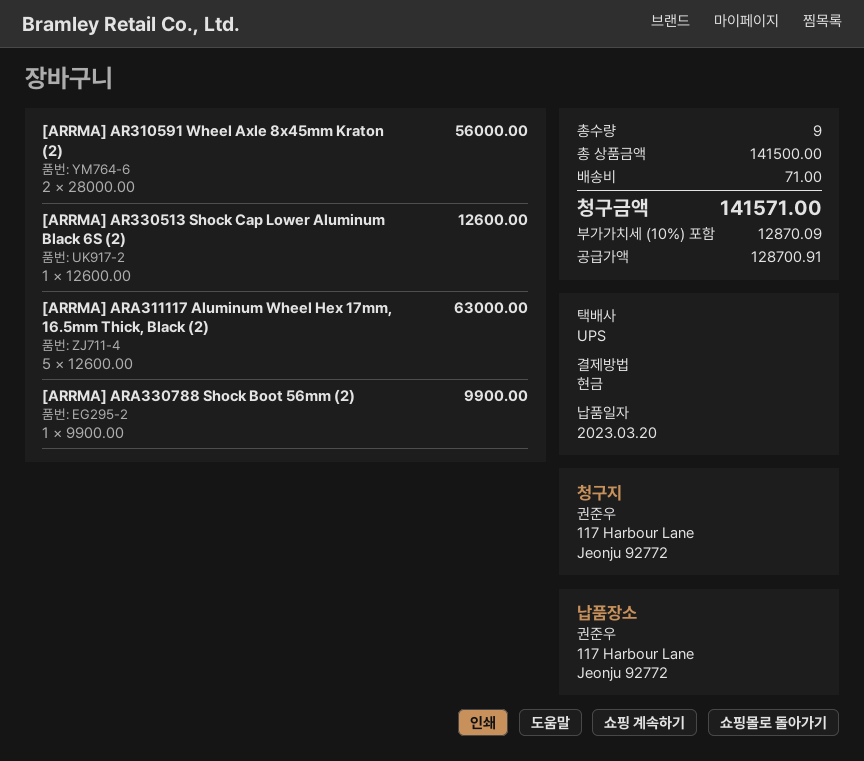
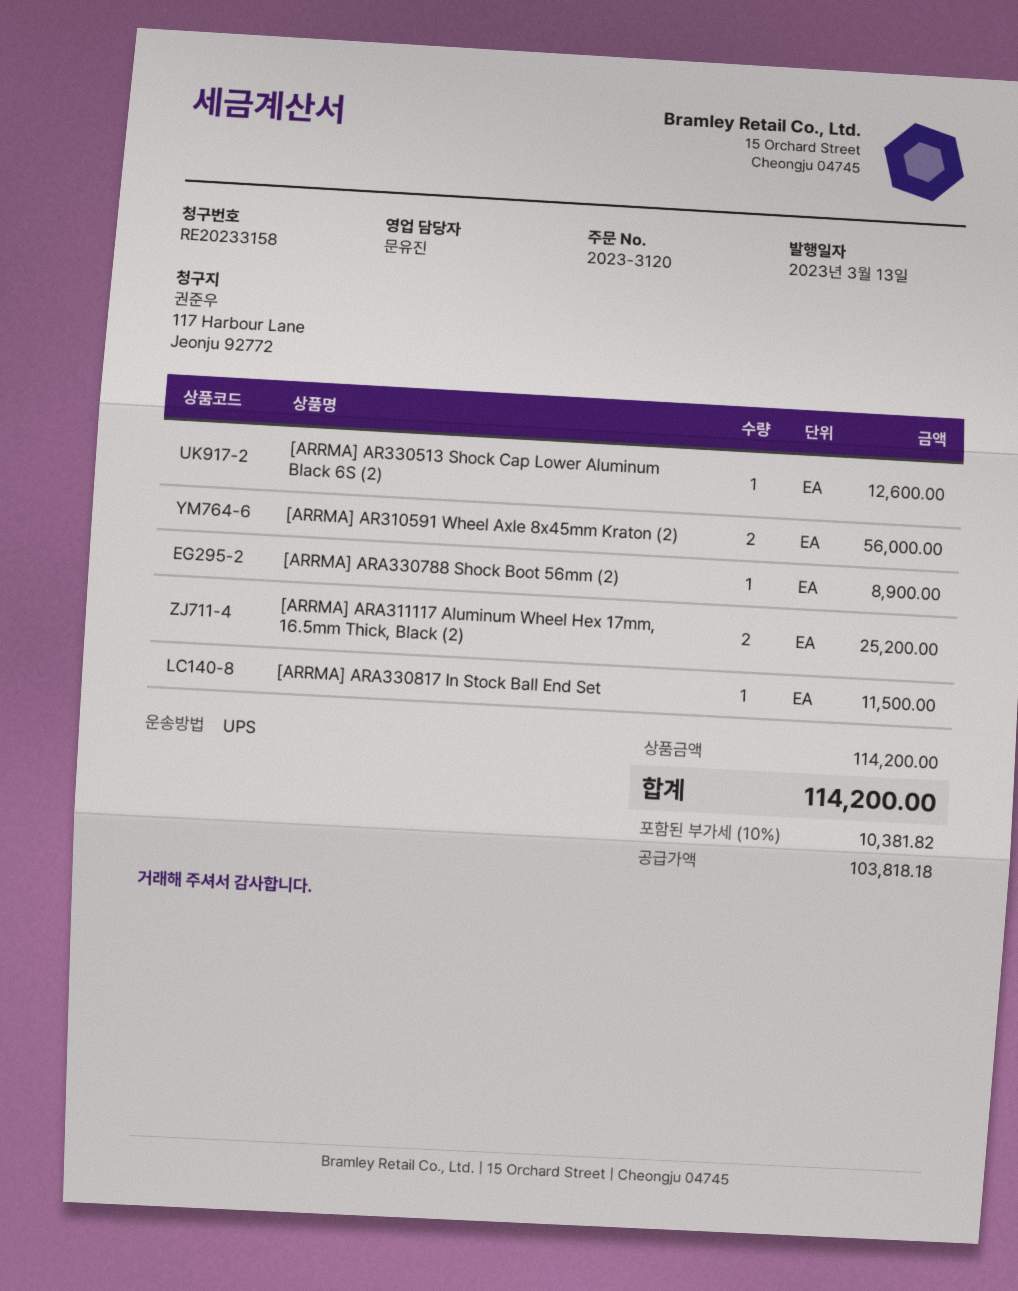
[ARRMA] ARA311117 Aluminum Wheel Hex 17mm, 16.5mm Thick, Black (2): 5 for 63000.00 -> 2 for 25200.00
[ARRMA] ARA330788 Shock Boot 56mm (2): 1 for 9900.00 -> 1 for 8900.00
[ARRMA] ARA330817 In Stock Ball End Set: none -> 1 for 11500.00
subtotal: 141500.00 -> 114200.00
shipping: 71.00 -> none
net: 128700.91 -> 103818.18
tax: 10% = 12870.09 -> 10% = 10381.82
total: 141571.00 -> 114200.00

